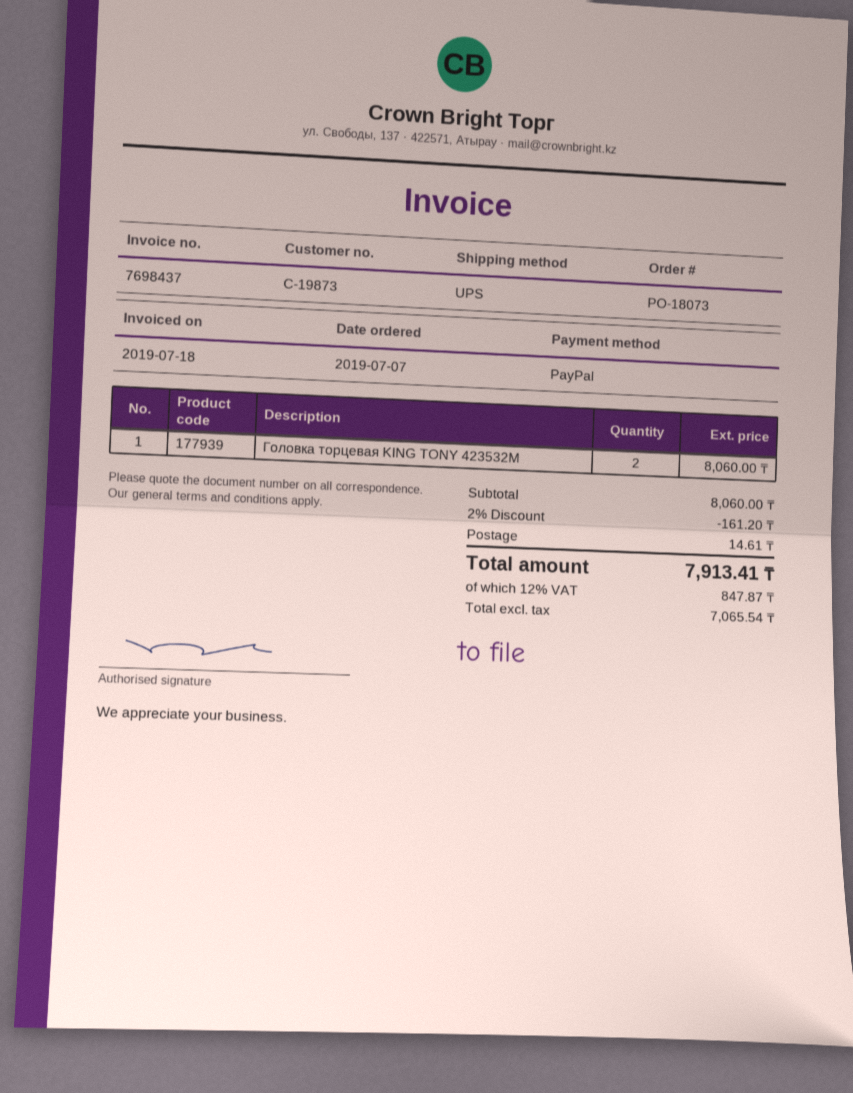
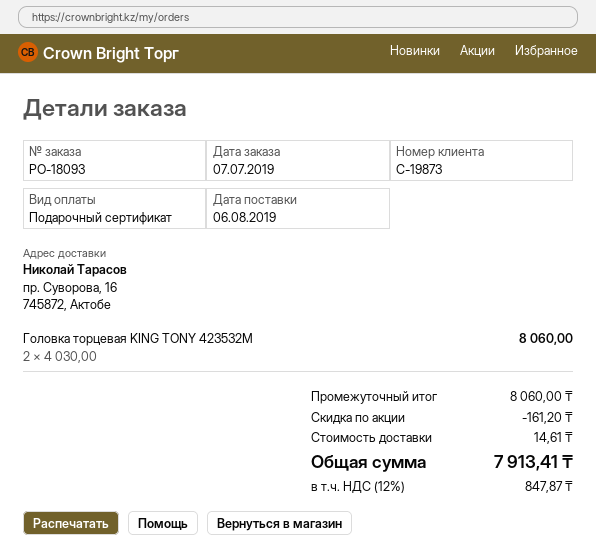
order number: PO-18073 -> PO-18093
payment method: PayPal -> gift card

